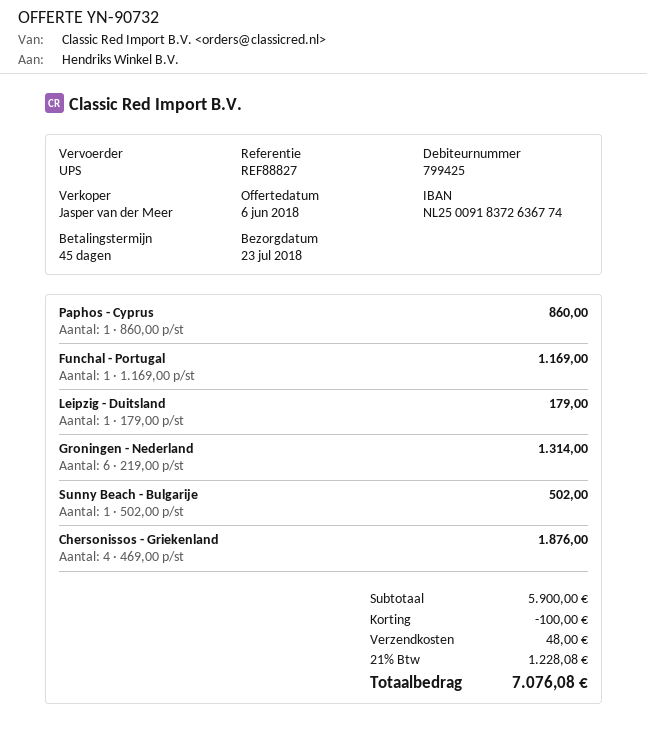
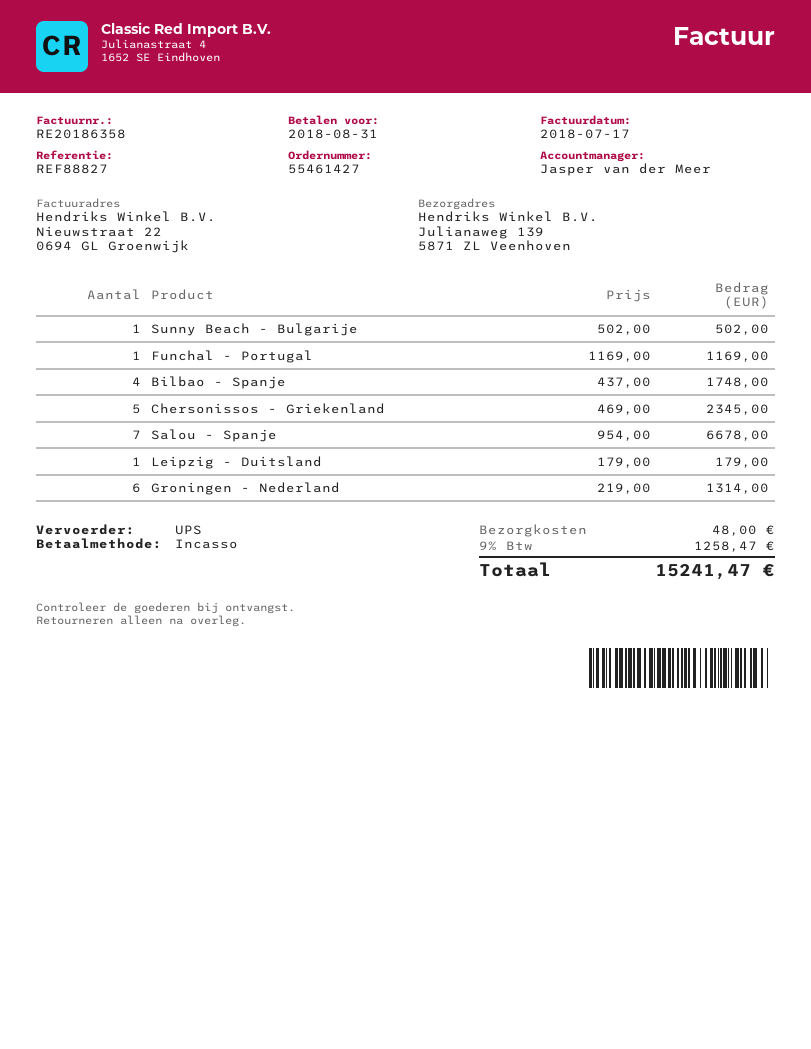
Paphos - Cyprus: 1 x 860.00 = 860.00 -> none
Chersonissos - Griekenland: 4 x 469.00 = 1876.00 -> 5 x 469.00 = 2345.00
Bilbao - Spanje: none -> 4 x 437.00 = 1748.00
Salou - Spanje: none -> 7 x 954.00 = 6678.00
discount: 100.00 -> none
tax: 21% = 1228.08 -> 9% = 1258.47
total: 7076.08 -> 15241.47

